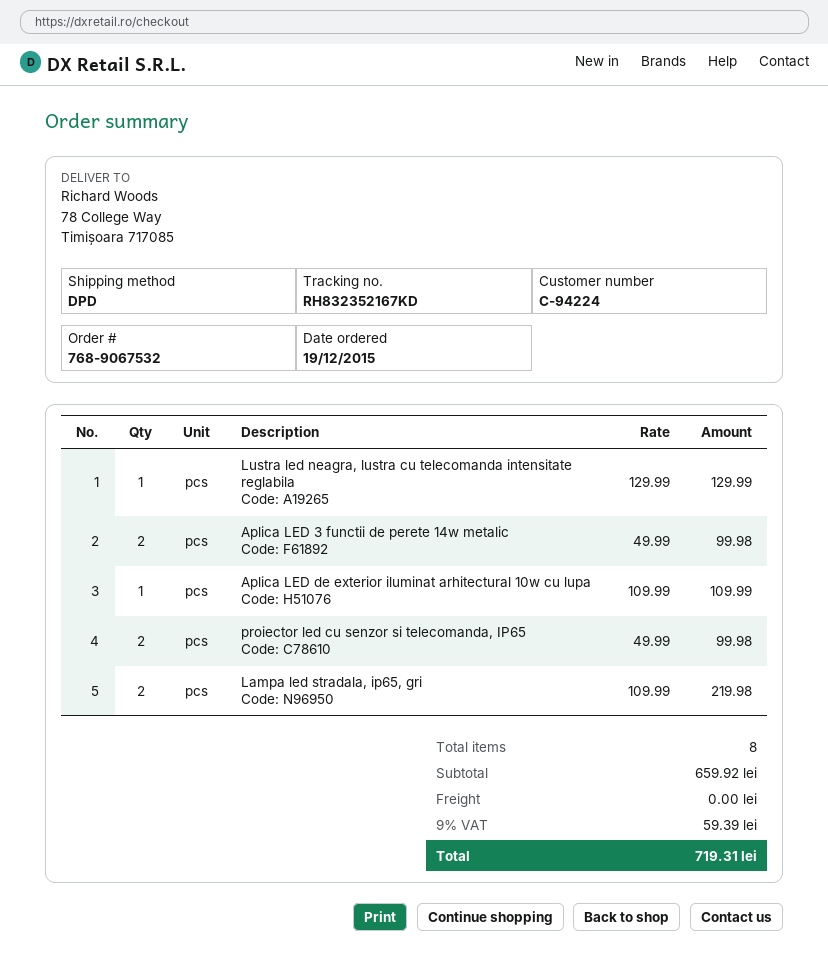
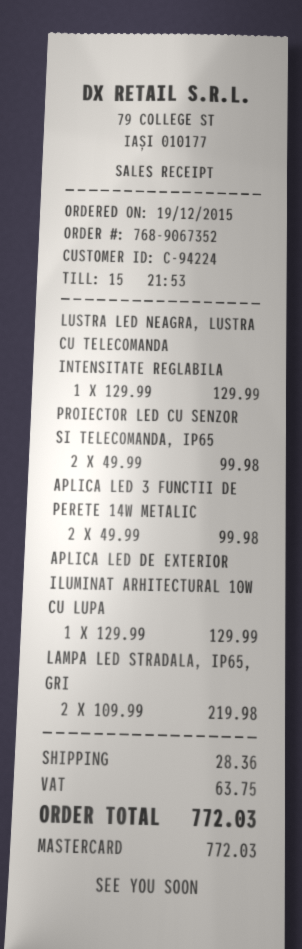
order number: 768-9067532 -> 768-9067352
Aplica LED de exterior iluminat arhitectural 10w cu lupa: 1 x 109.99 = 109.99 -> 1 x 129.99 = 129.99
shipping: 0.00 -> 28.36
tax: 59.39 -> 63.75
total: 719.31 -> 772.03

